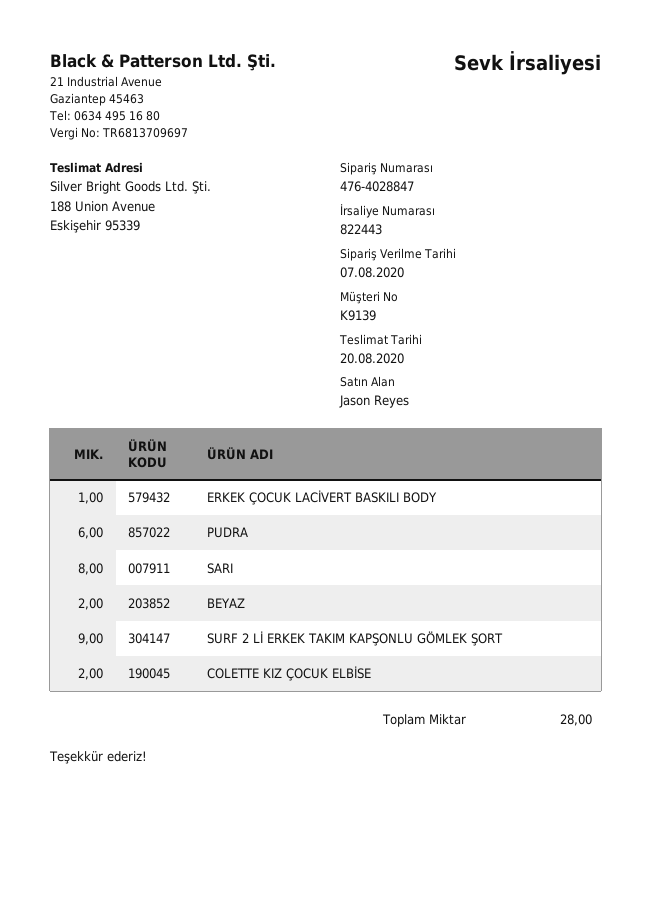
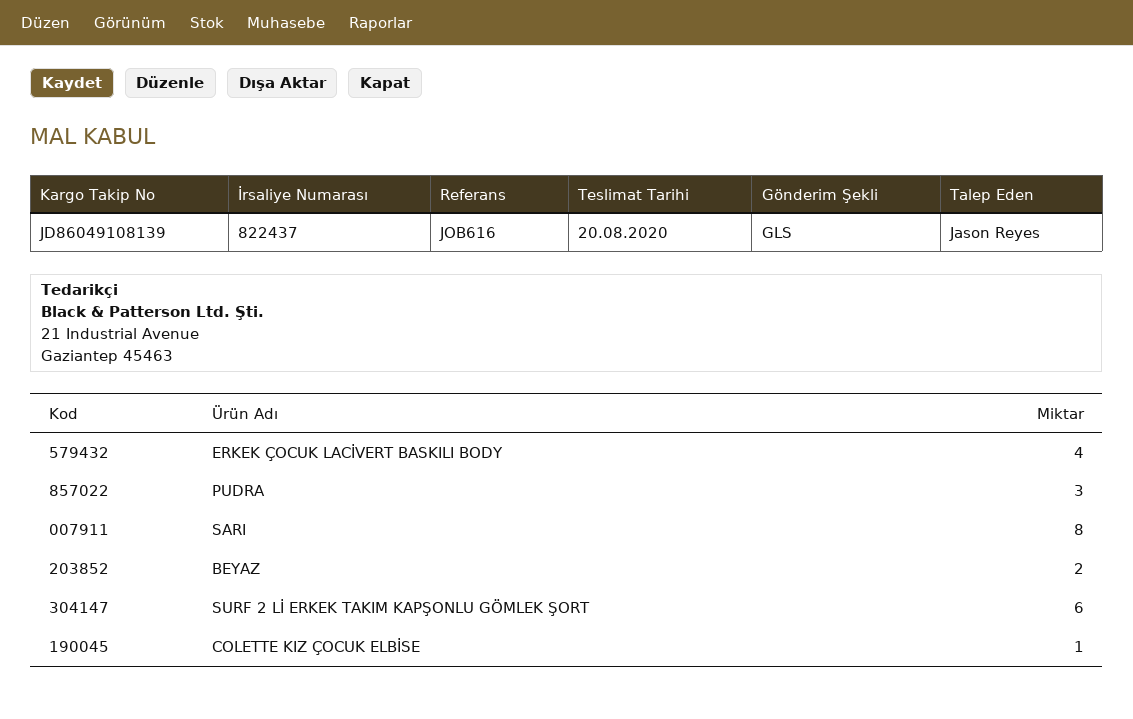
delivery note number: 822443 -> 822437
ERKEK ÇOCUK LACİVERT BASKILI BODY: 1 -> 4
PUDRA: 6 -> 3
SURF 2 Lİ ERKEK TAKIM KAPŞONLU GÖMLEK ŞORT: 9 -> 6
COLETTE KIZ ÇOCUK ELBİSE: 2 -> 1

